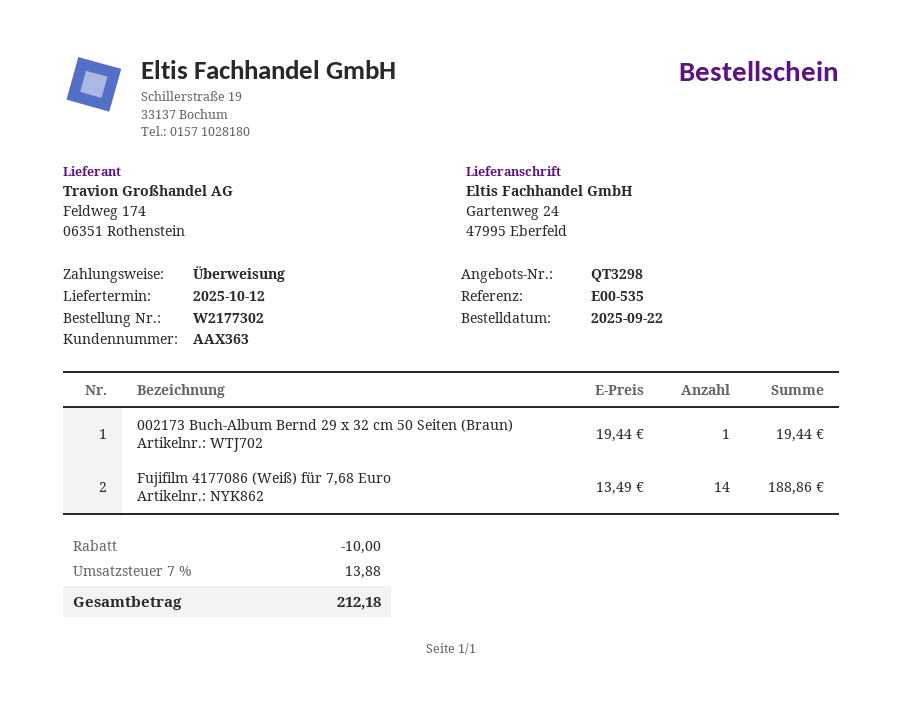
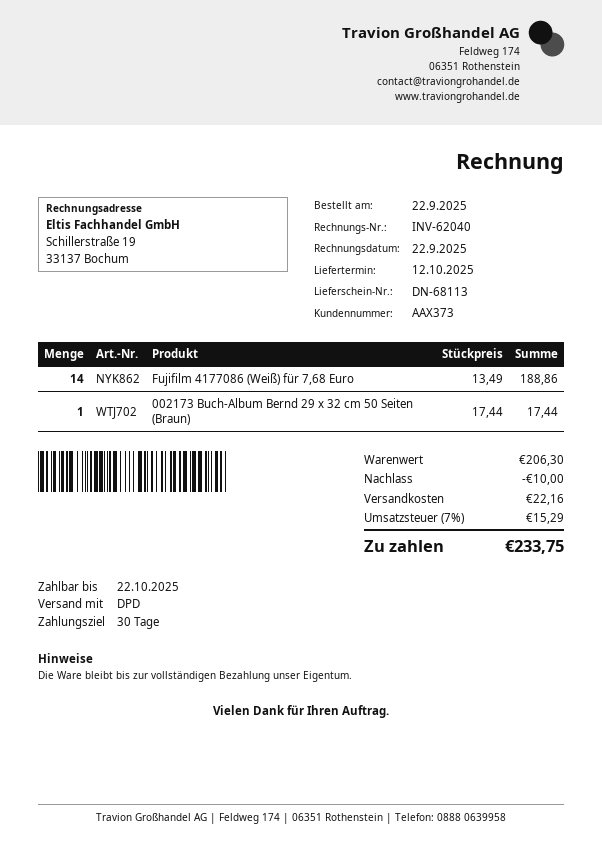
customer number: AAX363 -> AAX373
002173 Buch-Album Bernd 29 x 32 cm 50 Seiten (Braun): 1 x 19.44 = 19.44 -> 1 x 17.44 = 17.44
shipping: none -> 22.16
tax: 7% = 13.88 -> 7% = 15.29
total: 212.18 -> 233.75

